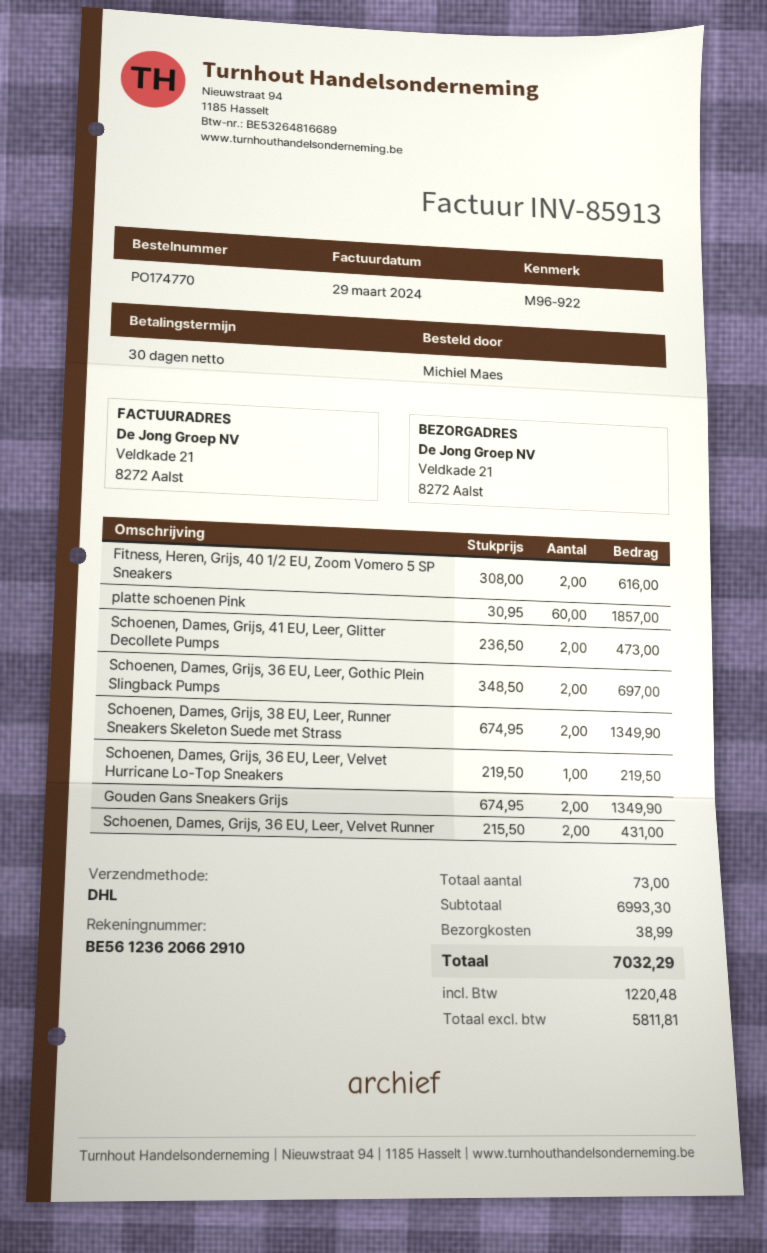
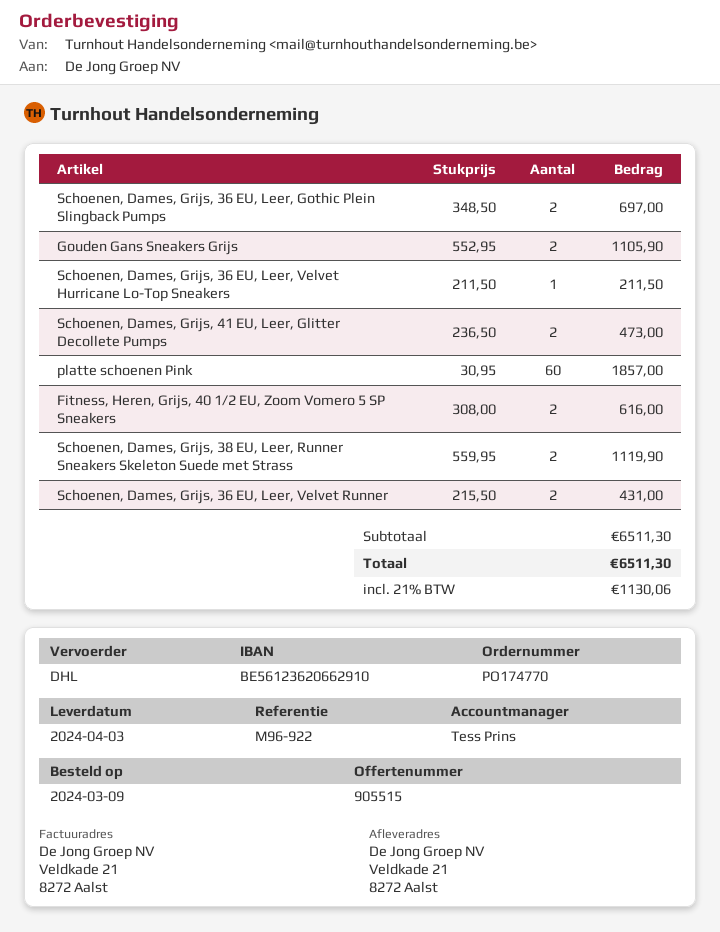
Schoenen, Dames, Grijs, 38 EU, Leer, Runner Sneakers Skeleton Suede met Strass: 2 x 674.95 = 1349.90 -> 2 x 559.95 = 1119.90
Schoenen, Dames, Grijs, 36 EU, Leer, Velvet Hurricane Lo-Top Sneakers: 1 x 219.50 = 219.50 -> 1 x 211.50 = 211.50
Gouden Gans Sneakers Grijs: 2 x 674.95 = 1349.90 -> 2 x 552.95 = 1105.90
subtotal: 6993.30 -> 6511.30
shipping: 38.99 -> none
tax: 1220.48 -> 1130.06
total: 7032.29 -> 6511.30

